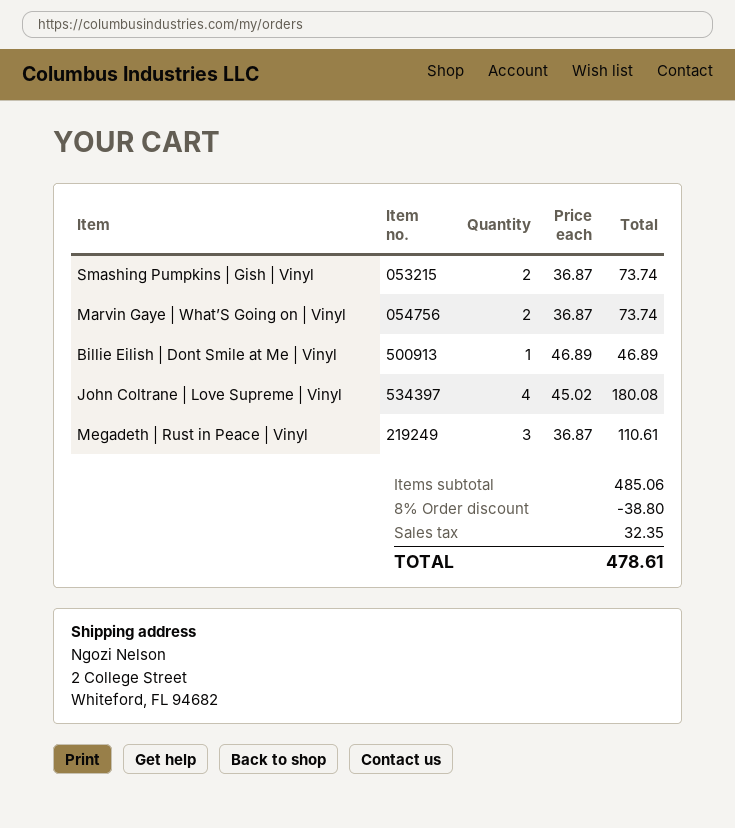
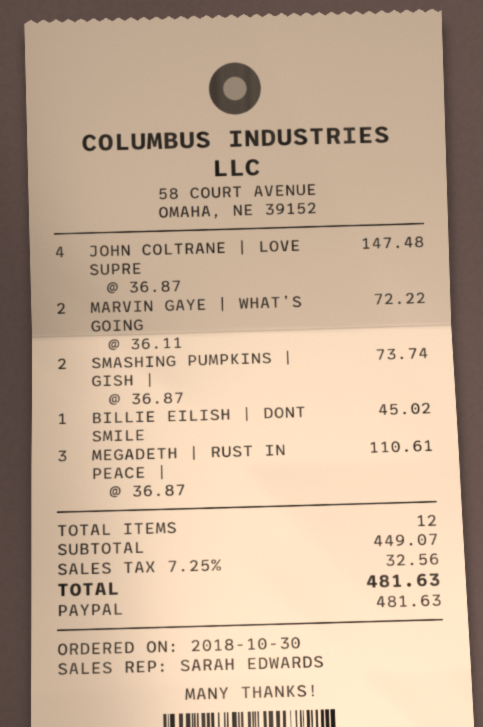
Marvin Gaye | What’S Going on | Vinyl: 2 x 36.87 = 73.74 -> 2 x 36.11 = 72.22
Billie Eilish | Dont Smile at Me | Vinyl: 1 x 46.89 = 46.89 -> 1 x 45.02 = 45.02
John Coltrane | Love Supreme | Vinyl: 4 x 45.02 = 180.08 -> 4 x 36.87 = 147.48
subtotal: 485.06 -> 449.07
discount: 8% = 38.80 -> none
tax: 32.35 -> 32.56
total: 478.61 -> 481.63

